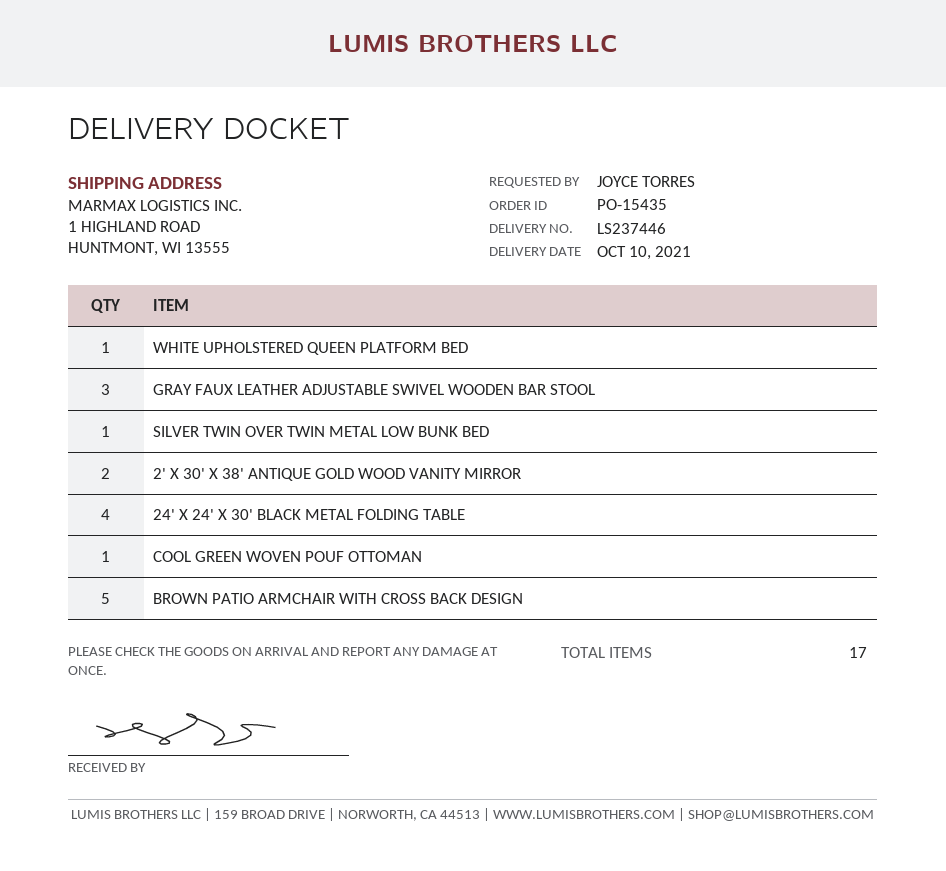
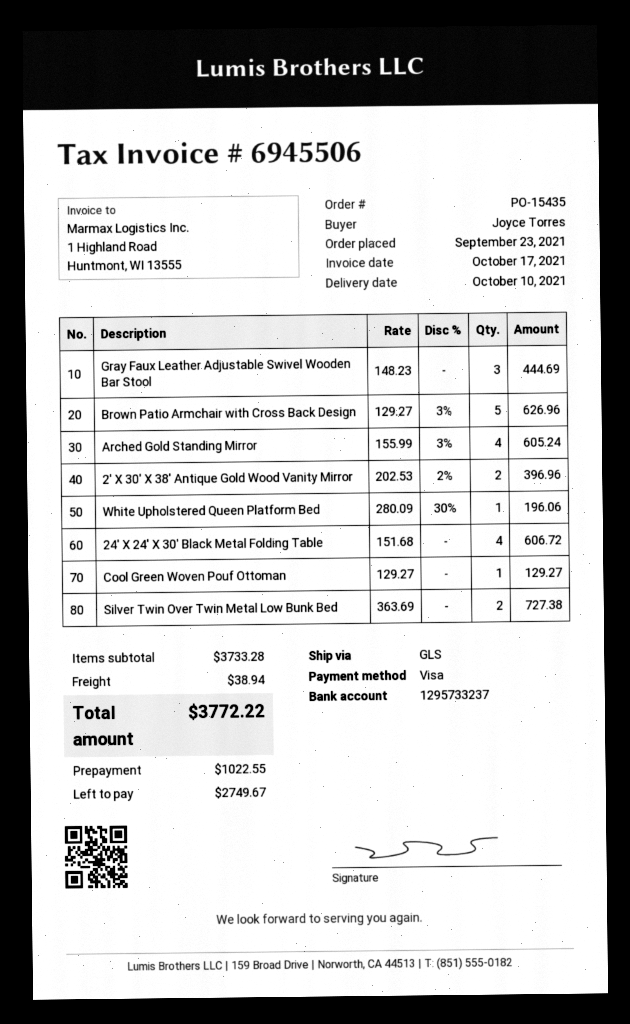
SILVER TWIN OVER TWIN METAL LOW BUNK BED: 1 -> 2
Arched Gold Standing Mirror: none -> 4

